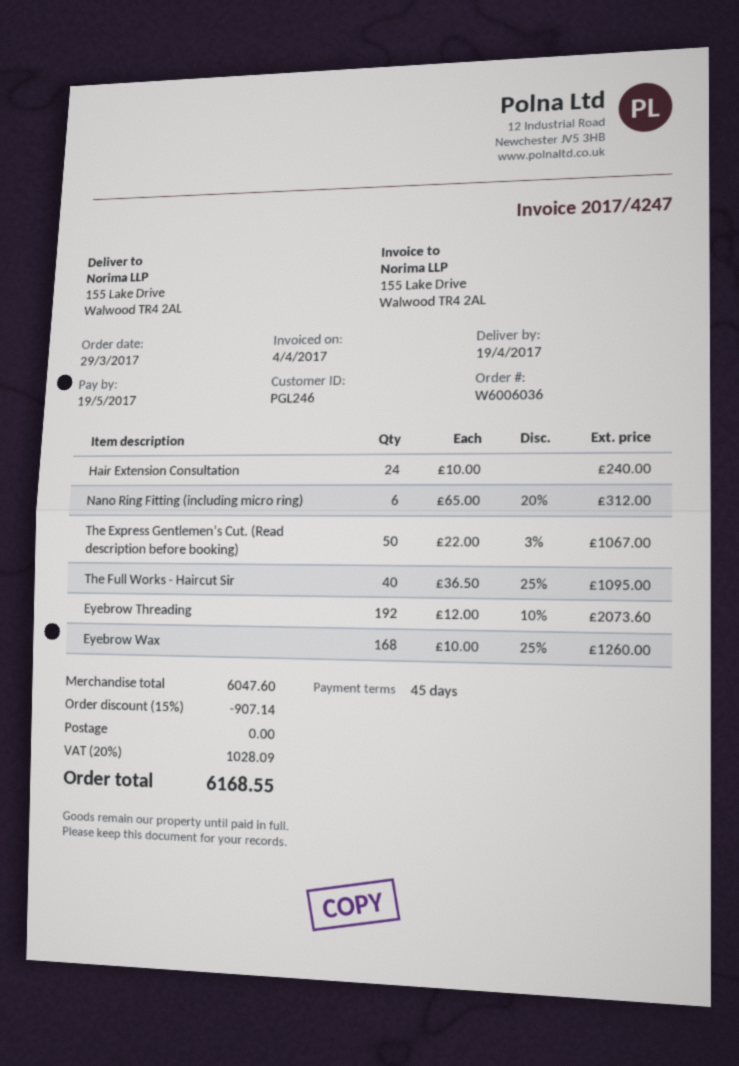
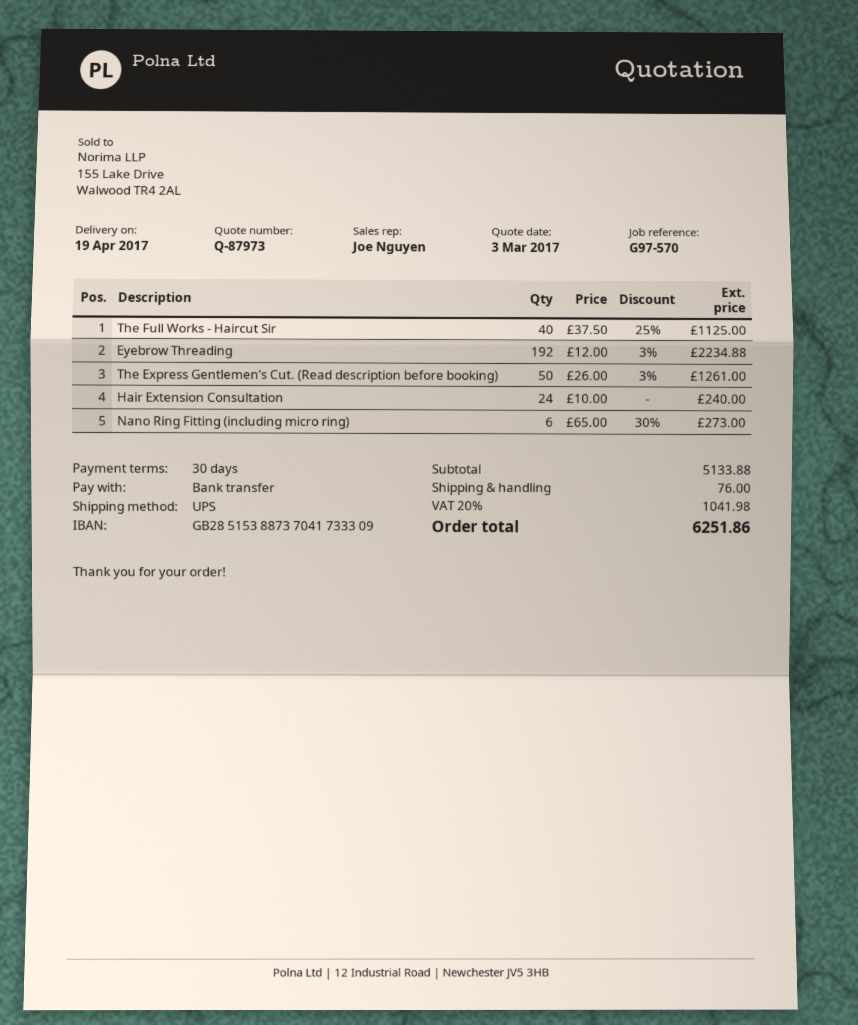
payment terms: 45 days -> 30 days
Nano Ring Fitting (including micro ring): 6 x 65.00 - 20% = 312.00 -> 6 x 65.00 - 30% = 273.00
The Express Gentlemen’s Cut. (Read description before booking): 50 x 22.00 - 3% = 1067.00 -> 50 x 26.00 - 3% = 1261.00
The Full Works - Haircut Sir: 40 x 36.50 - 25% = 1095.00 -> 40 x 37.50 - 25% = 1125.00
Eyebrow Threading: 192 x 12.00 - 10% = 2073.60 -> 192 x 12.00 - 3% = 2234.88
Eyebrow Wax: 168 x 10.00 - 25% = 1260.00 -> none
subtotal: 6047.60 -> 5133.88
discount: 15% = 907.14 -> none
shipping: 0.00 -> 76.00
tax: 20% = 1028.09 -> 20% = 1041.98
total: 6168.55 -> 6251.86

